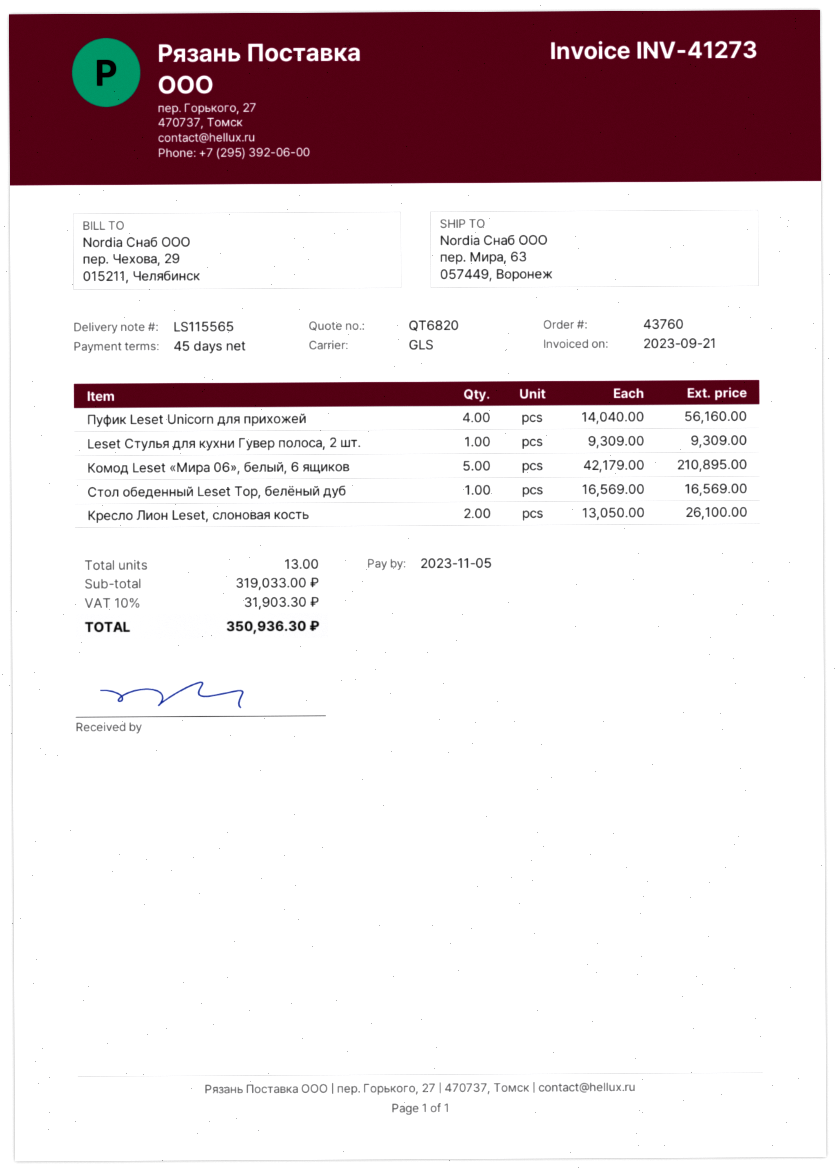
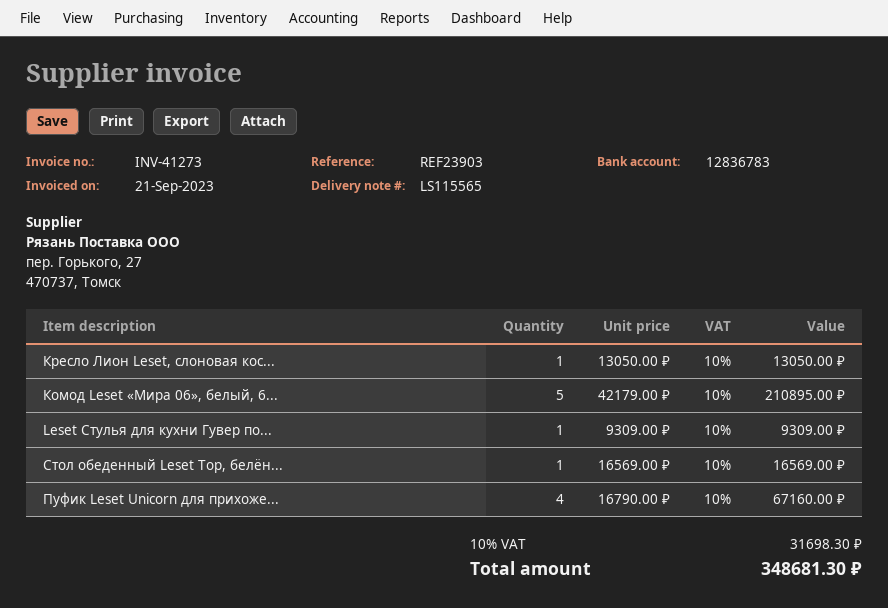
Пуфик Leset Unicorn для прихожей: 4 x 14040.00 = 56160.00 -> 4 x 16790.00 = 67160.00
Кресло Лион Leset, слоновая кость: 2 x 13050.00 = 26100.00 -> 1 x 13050.00 = 13050.00
tax: 10% = 31903.30 -> 10% = 31698.30
total: 350936.30 -> 348681.30

